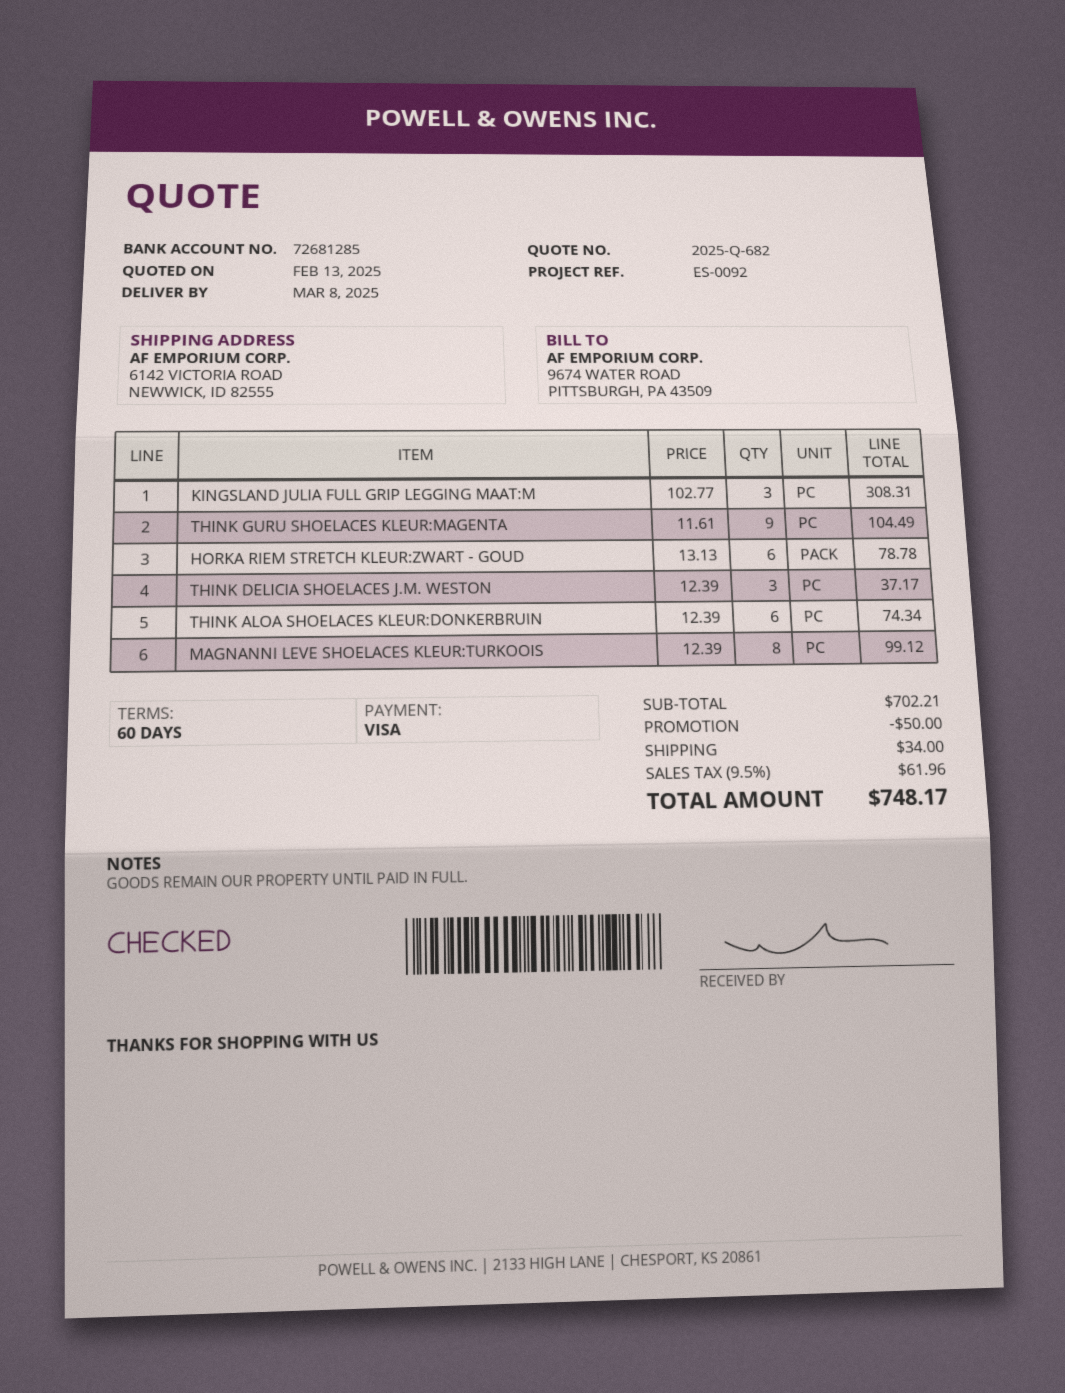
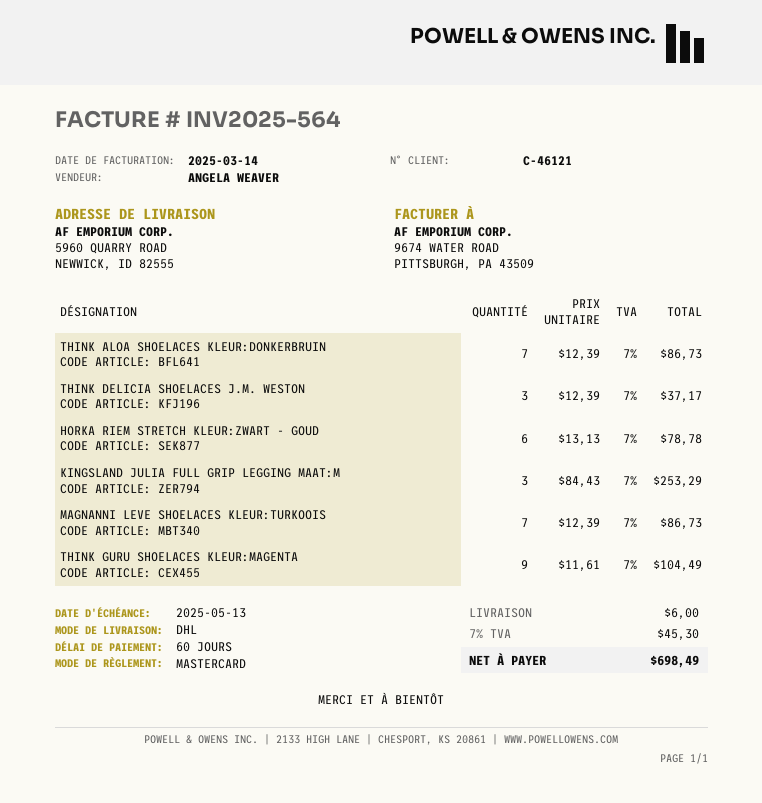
payment method: Visa -> Mastercard
ship to: 6142 VICTORIA ROAD, NEWWICK, ID 82555 -> 5960 QUARRY ROAD, NEWWICK, ID 82555
KINGSLAND JULIA FULL GRIP LEGGING MAAT:M: 3 x 102.77 = 308.31 -> 3 x 84.43 = 253.29
THINK ALOA SHOELACES KLEUR:DONKERBRUIN: 6 x 12.39 = 74.34 -> 7 x 12.39 = 86.73
MAGNANNI LEVE SHOELACES KLEUR:TURKOOIS: 8 x 12.39 = 99.12 -> 7 x 12.39 = 86.73
discount: 50.00 -> none
shipping: 34.00 -> 6.00
tax: 9.5% = 61.96 -> 7% = 45.30
total: 748.17 -> 698.49

